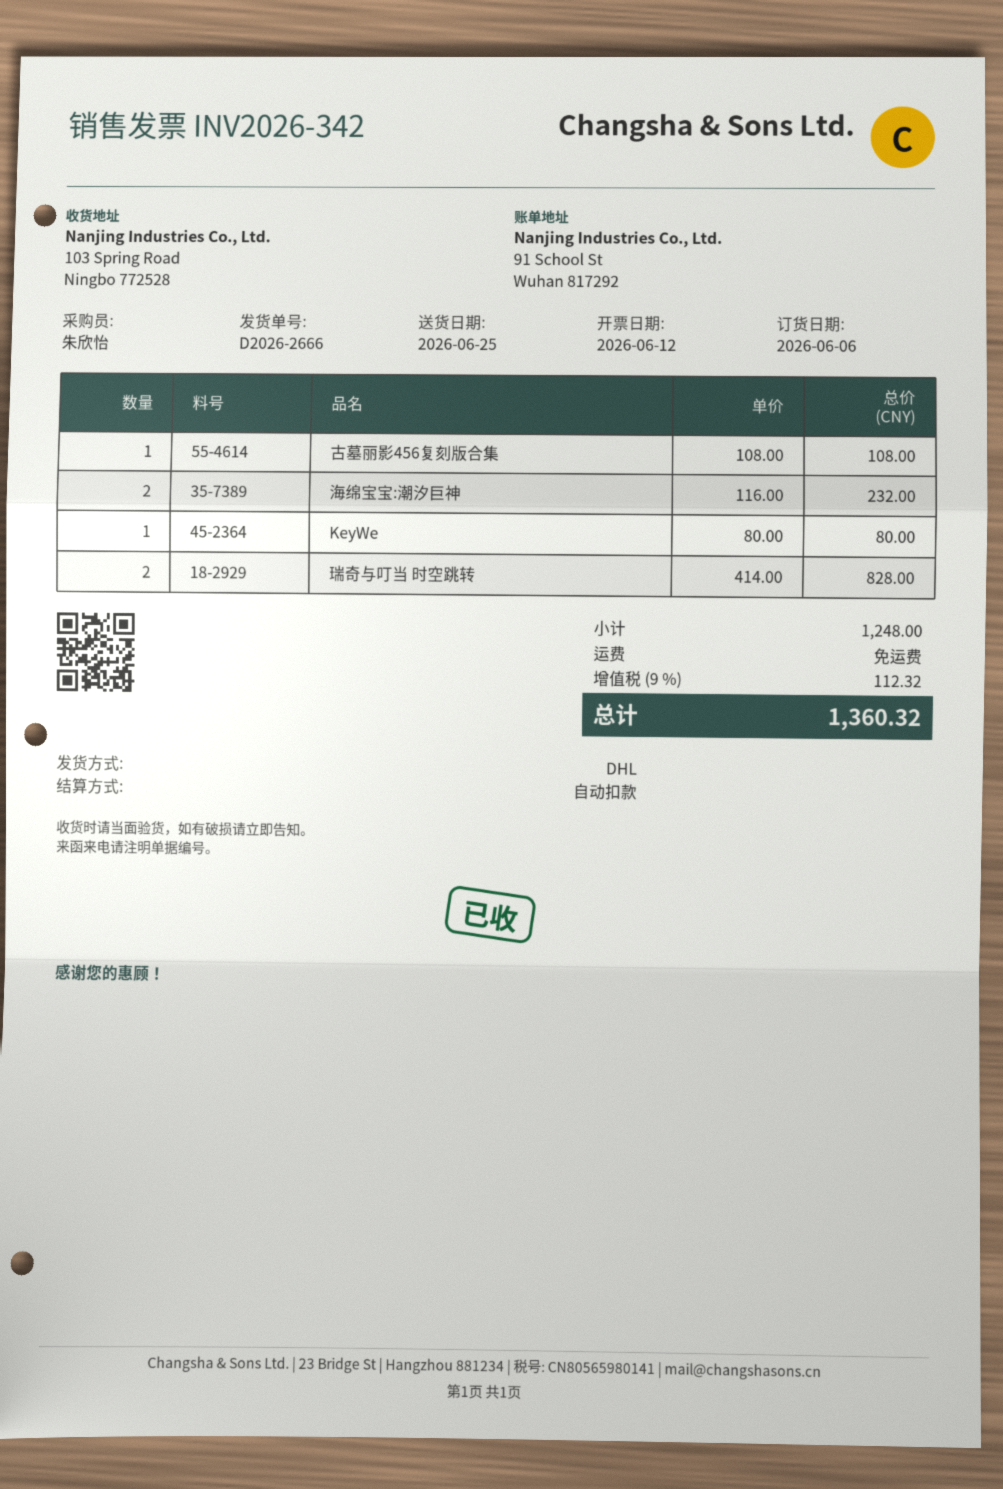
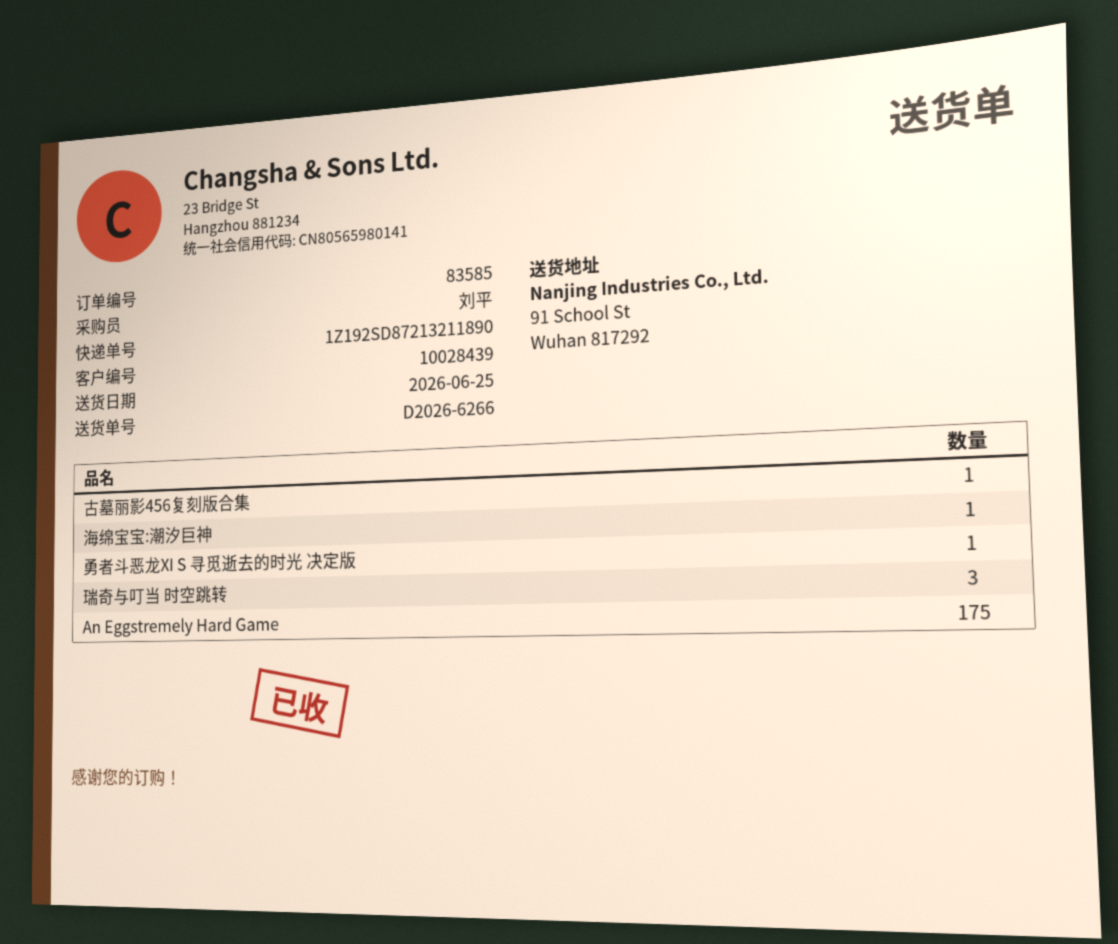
delivery note number: D2026-2666 -> D2026-6266
ordered by: 朱欣怡 -> 刘平
ship to: 103 Spring Road, Ningbo 772528 -> 91 School St, Wuhan 817292
海绵宝宝:潮汐巨神: 2 -> 1
KeyWe: 1 -> none
瑞奇与叮当 时空跳转: 2 -> 3
勇者斗恶龙XI S 寻觅逝去的时光 决定版: none -> 1
An Eggstremely Hard Game: none -> 175

